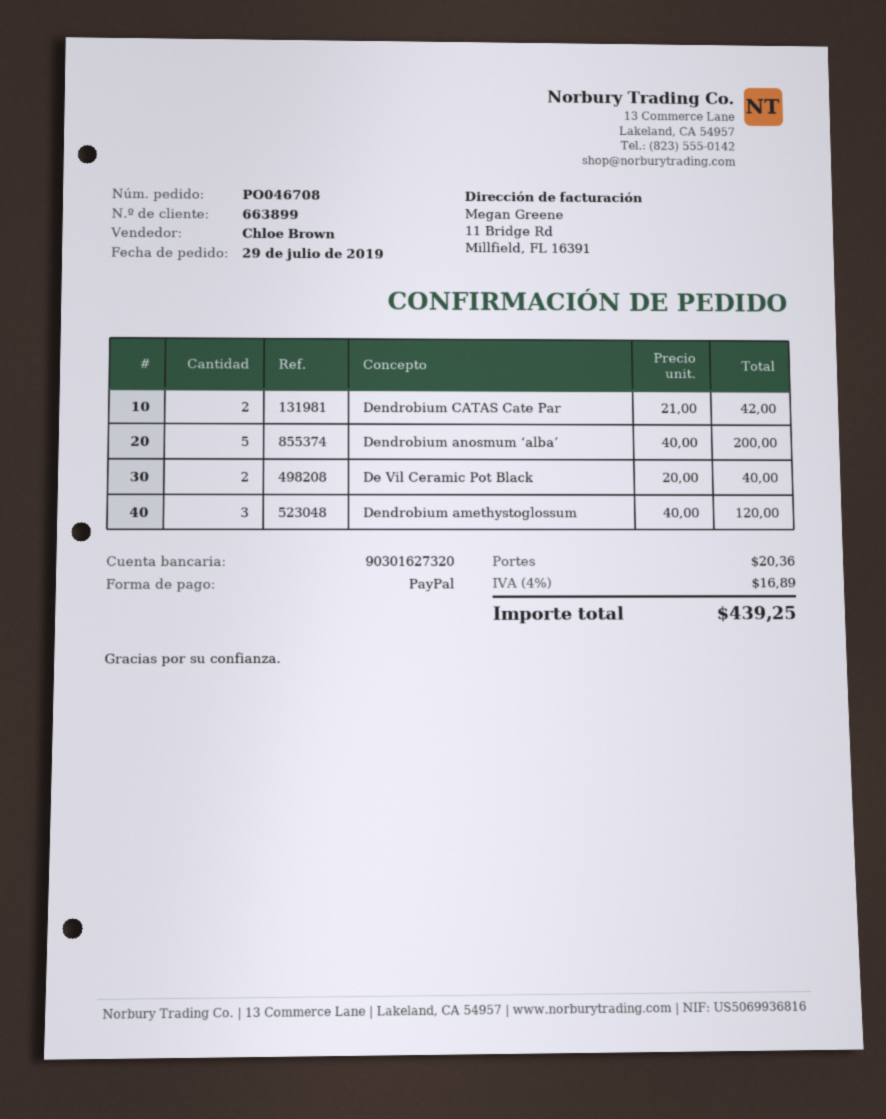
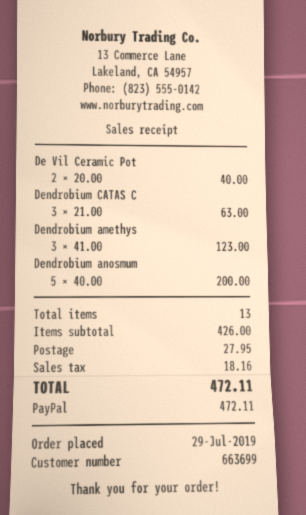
customer number: 663899 -> 663699
Dendrobium CATAS Cate Par: 2 x 21.00 = 42.00 -> 3 x 21.00 = 63.00
Dendrobium amethystoglossum: 3 x 40.00 = 120.00 -> 3 x 41.00 = 123.00
shipping: 20.36 -> 27.95
tax: 16.89 -> 18.16
total: 439.25 -> 472.11

